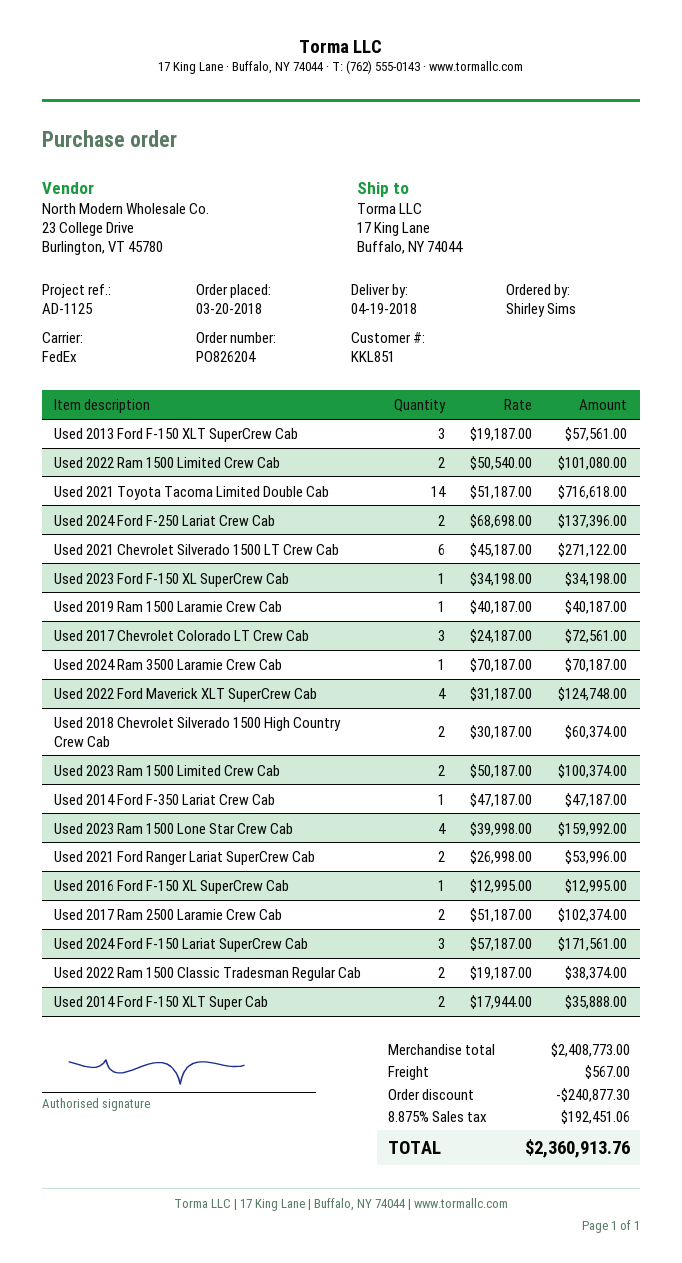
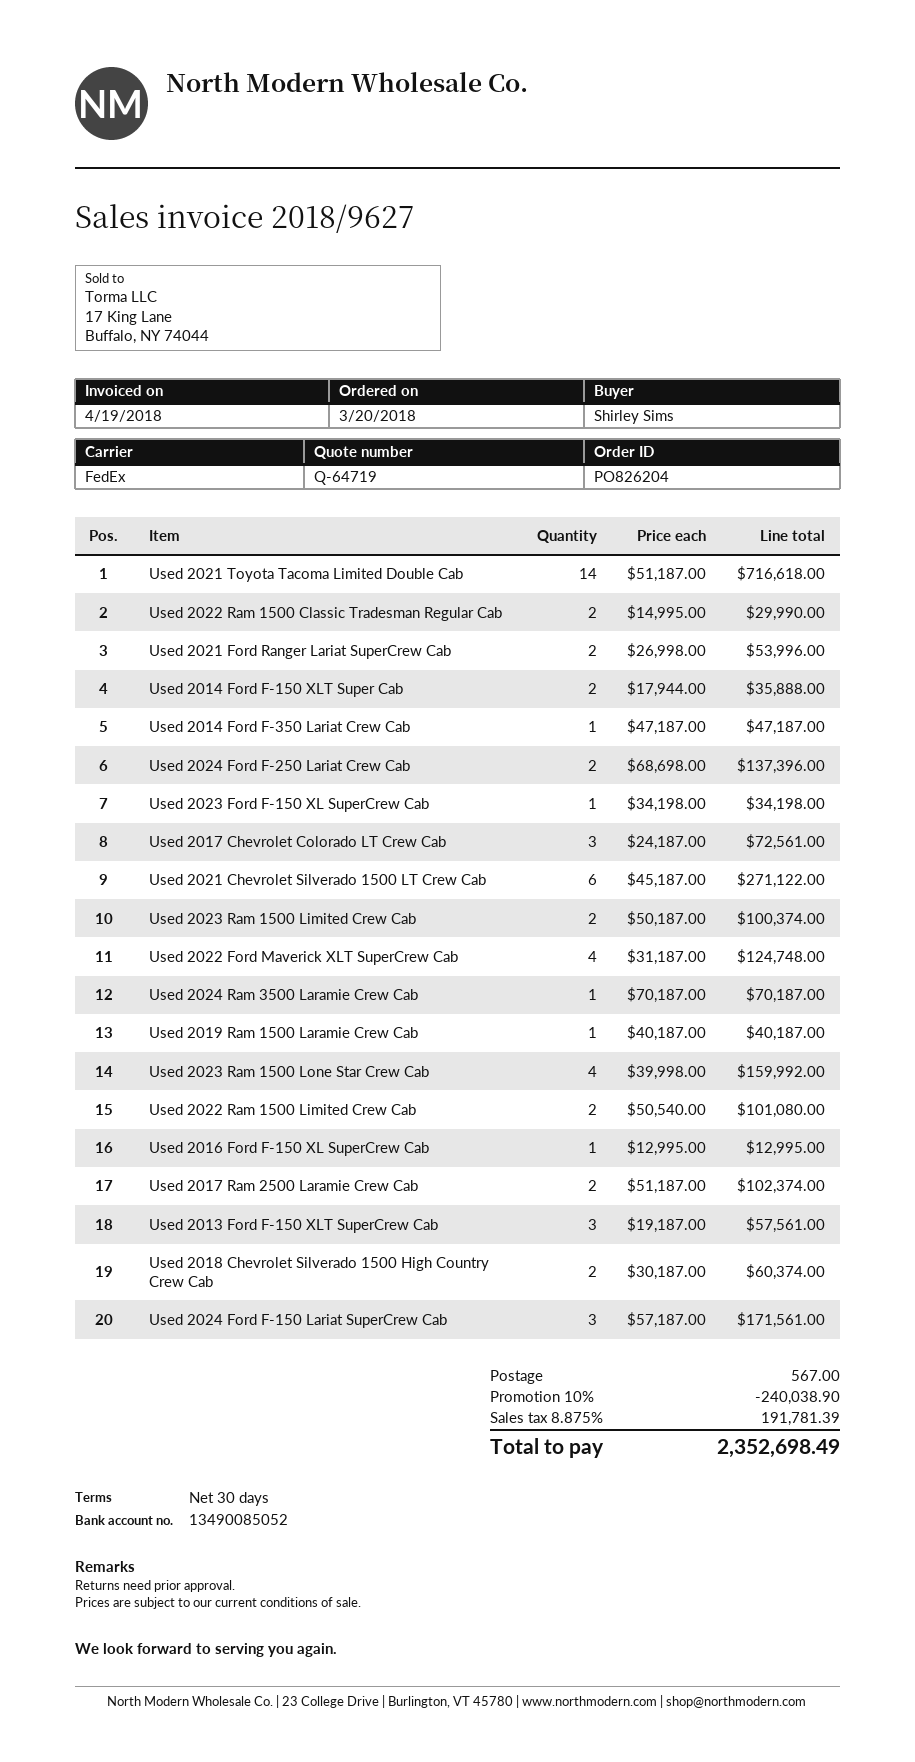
Used 2022 Ram 1500 Classic Tradesman Regular Cab: 2 x 19187.00 = 38374.00 -> 2 x 14995.00 = 29990.00
discount: 240877.30 -> 240038.90
tax: 8.875% = 192451.06 -> 8.875% = 191781.39
total: 2360913.76 -> 2352698.49

